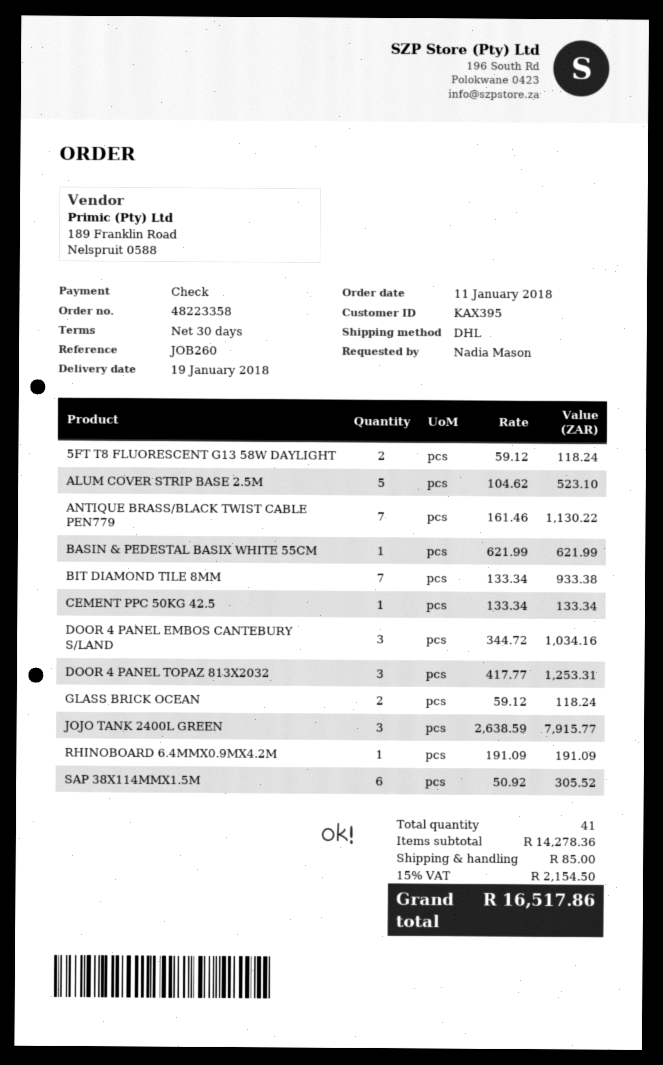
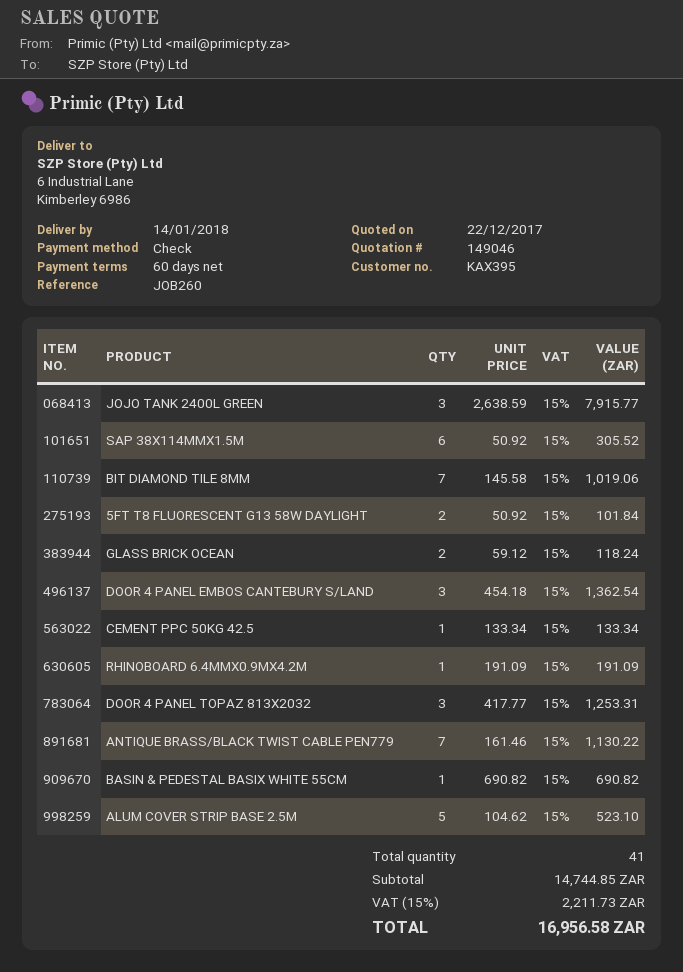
delivery date: 2018-01-19 -> 2018-01-14
payment terms: 30 days -> 60 days
5FT T8 FLUORESCENT G13 58W DAYLIGHT: 2 x 59.12 = 118.24 -> 2 x 50.92 = 101.84
BASIN & PEDESTAL BASIX WHITE 55CM: 1 x 621.99 = 621.99 -> 1 x 690.82 = 690.82
BIT DIAMOND TILE 8MM: 7 x 133.34 = 933.38 -> 7 x 145.58 = 1019.06
DOOR 4 PANEL EMBOS CANTEBURY S/LAND: 3 x 344.72 = 1034.16 -> 3 x 454.18 = 1362.54
subtotal: 14278.36 -> 14744.85
shipping: 85.00 -> none
tax: 15% = 2154.50 -> 15% = 2211.73
total: 16517.86 -> 16956.58

